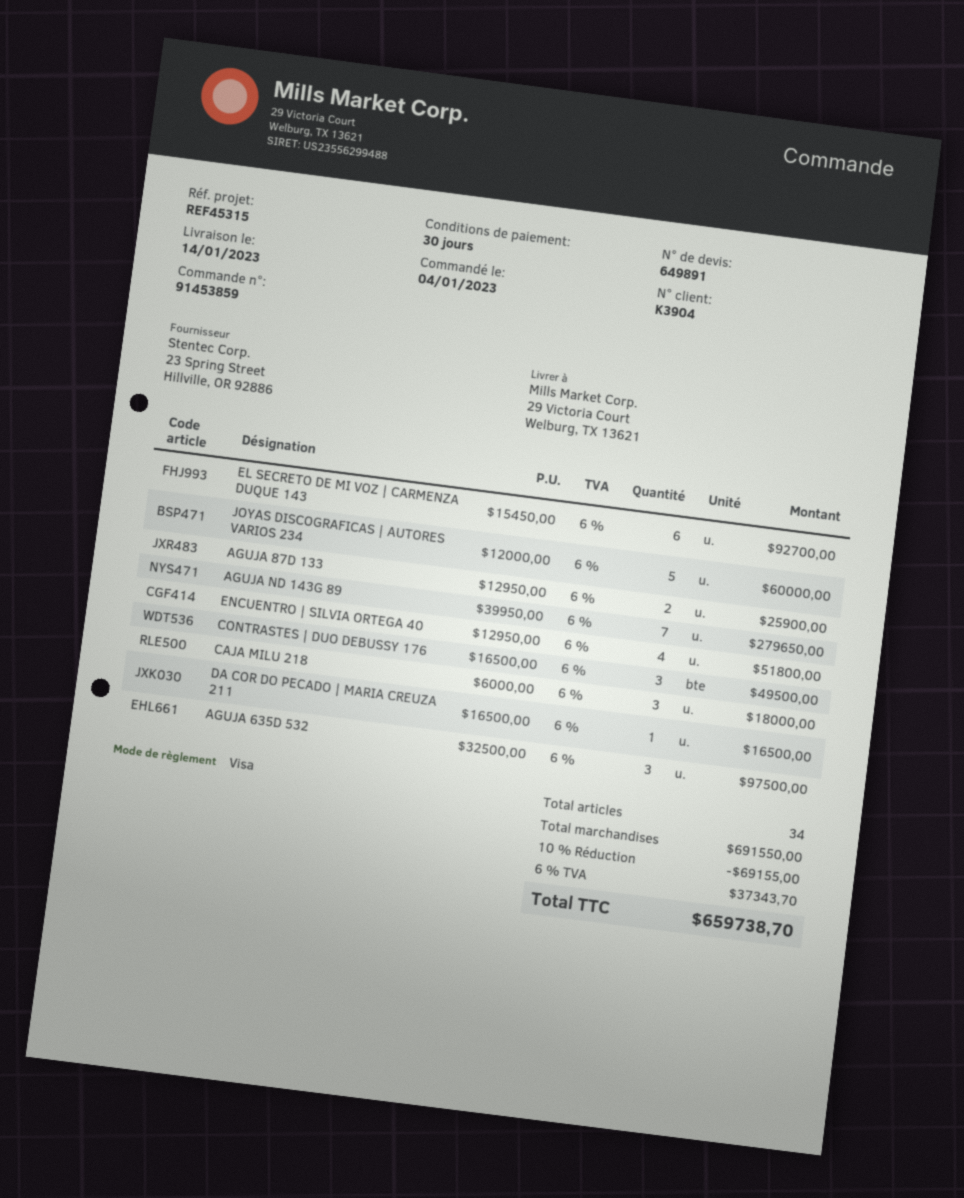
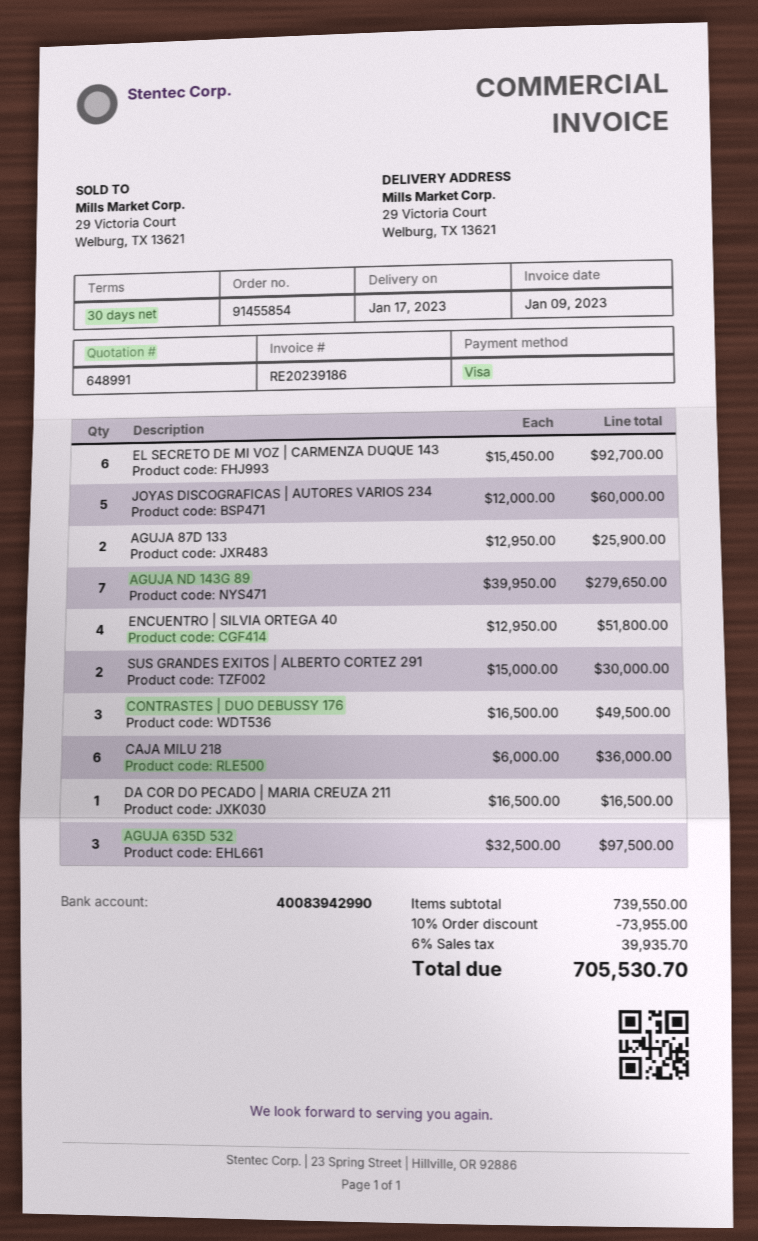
quote number: 649891 -> 648991
order number: 91453859 -> 91455854
delivery date: 2023-01-14 -> 2023-01-17
CAJA MILU 218: 3 x 6000.00 = 18000.00 -> 6 x 6000.00 = 36000.00
SUS GRANDES EXITOS | ALBERTO CORTEZ 291: none -> 2 x 15000.00 = 30000.00
subtotal: 691550.00 -> 739550.00
discount: 10% = 69155.00 -> 10% = 73955.00
tax: 6% = 37343.70 -> 6% = 39935.70
total: 659738.70 -> 705530.70

